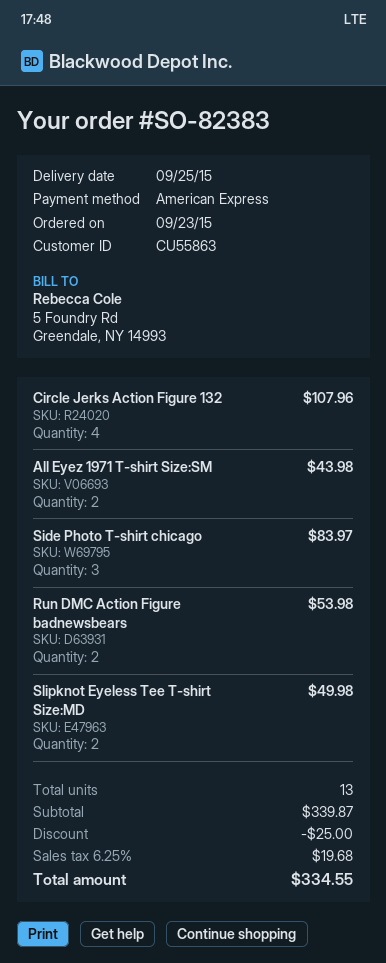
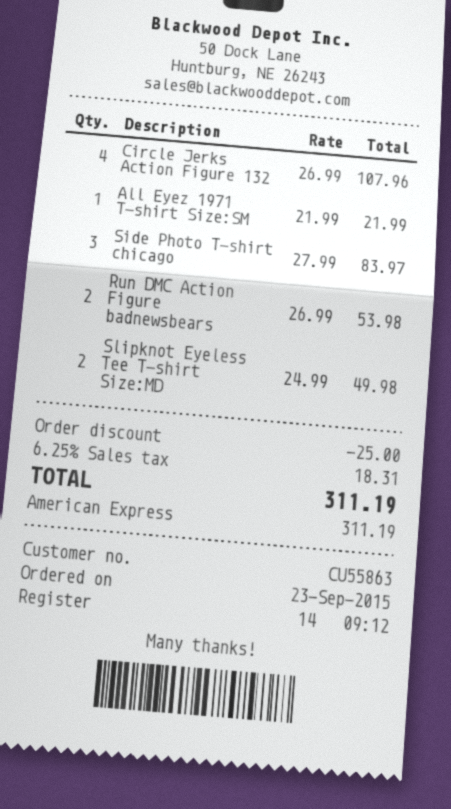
All Eyez 1971 T-shirt Size:SM: 2 for 43.98 -> 1 for 21.99
tax: 6.25% = 19.68 -> 6.25% = 18.31
total: 334.55 -> 311.19

